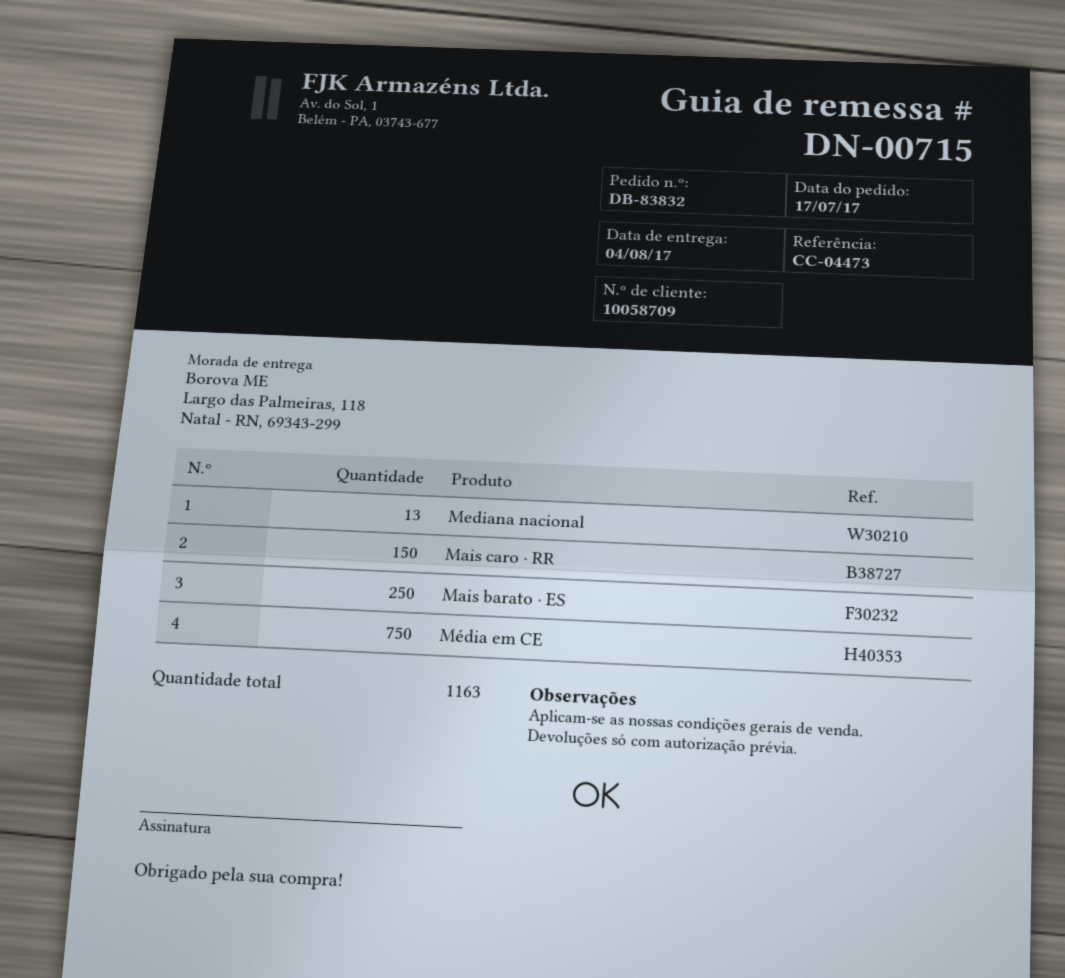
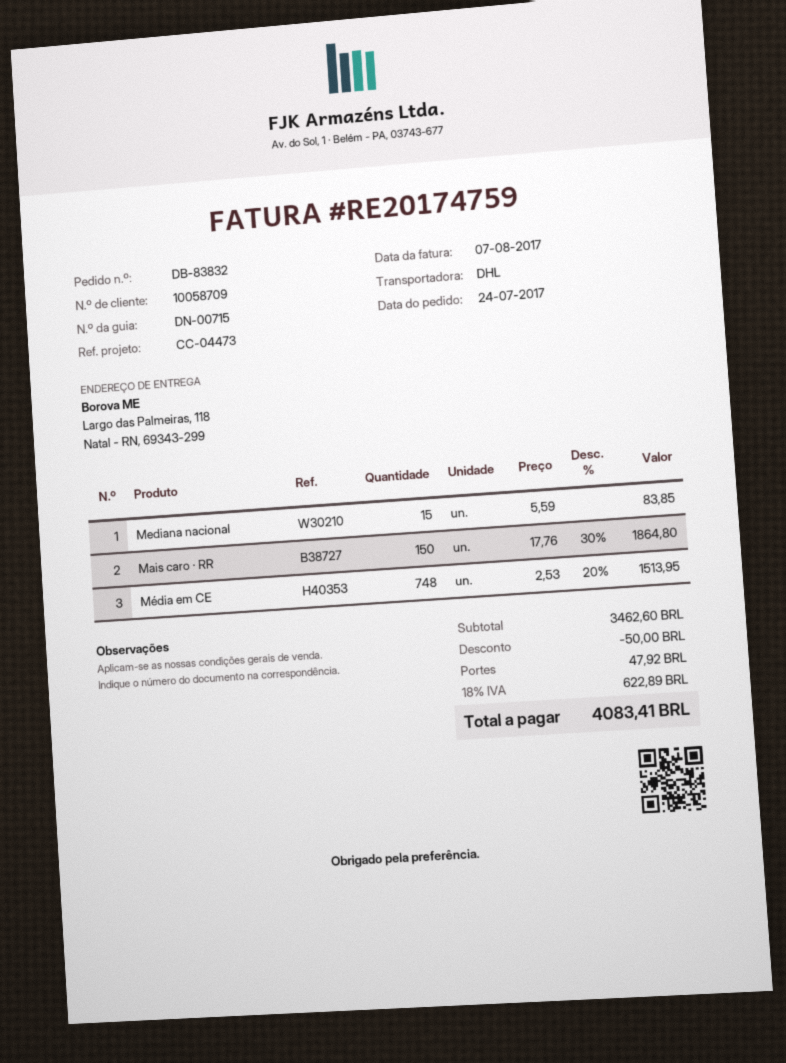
order date: 2017-07-17 -> 2017-07-24
Mediana nacional: 13 -> 15
Mais barato · ES: 250 -> none
Média em CE: 750 -> 748

